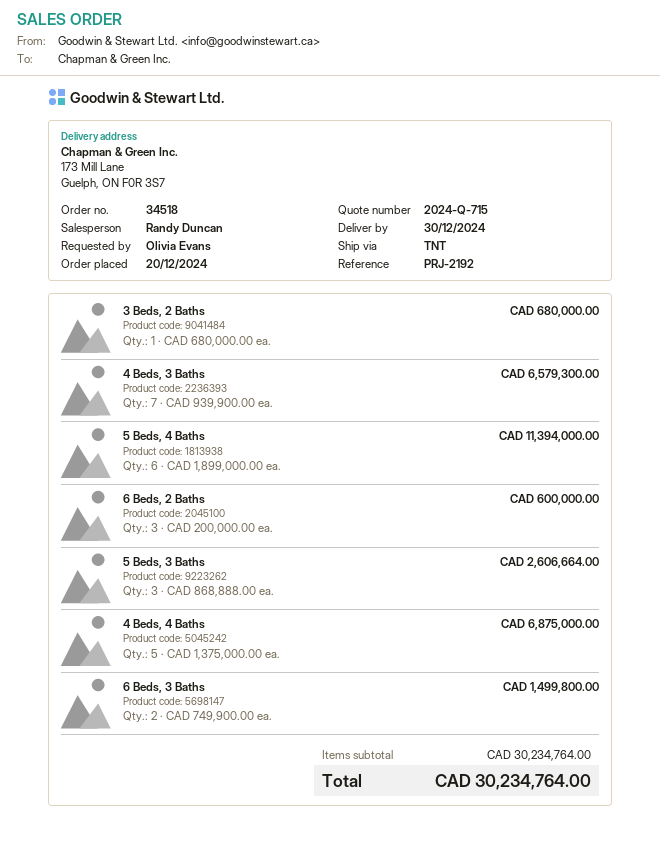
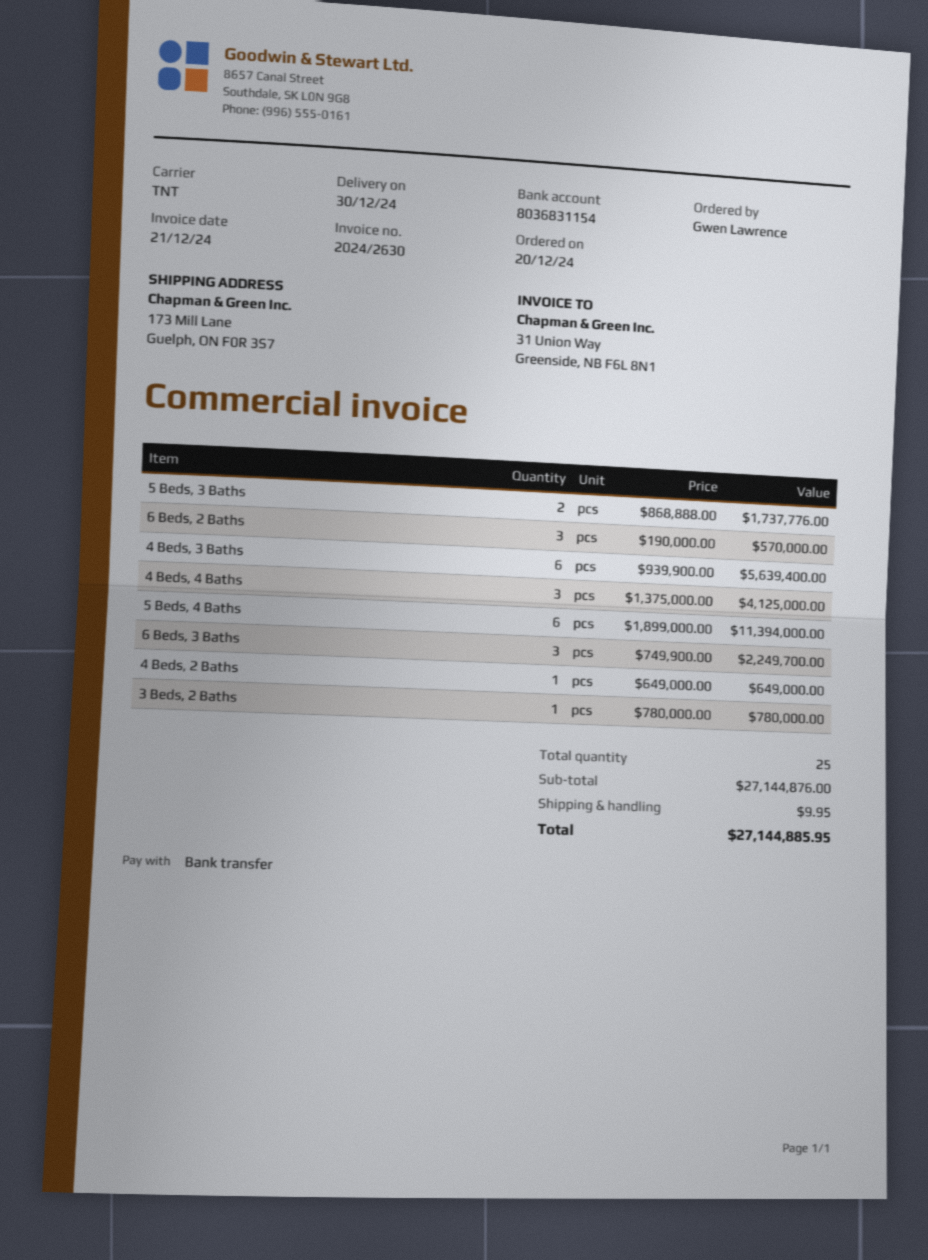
ordered by: Olivia Evans -> Gwen Lawrence
3 Beds, 2 Baths: 1 x 680000.00 = 680000.00 -> 1 x 780000.00 = 780000.00
4 Beds, 3 Baths: 7 x 939900.00 = 6579300.00 -> 6 x 939900.00 = 5639400.00
6 Beds, 2 Baths: 3 x 200000.00 = 600000.00 -> 3 x 190000.00 = 570000.00
5 Beds, 3 Baths: 3 x 868888.00 = 2606664.00 -> 2 x 868888.00 = 1737776.00
4 Beds, 4 Baths: 5 x 1375000.00 = 6875000.00 -> 3 x 1375000.00 = 4125000.00
6 Beds, 3 Baths: 2 x 749900.00 = 1499800.00 -> 3 x 749900.00 = 2249700.00
4 Beds, 2 Baths: none -> 1 x 649000.00 = 649000.00
subtotal: 30234764.00 -> 27144876.00
shipping: none -> 9.95
total: 30234764.00 -> 27144885.95

